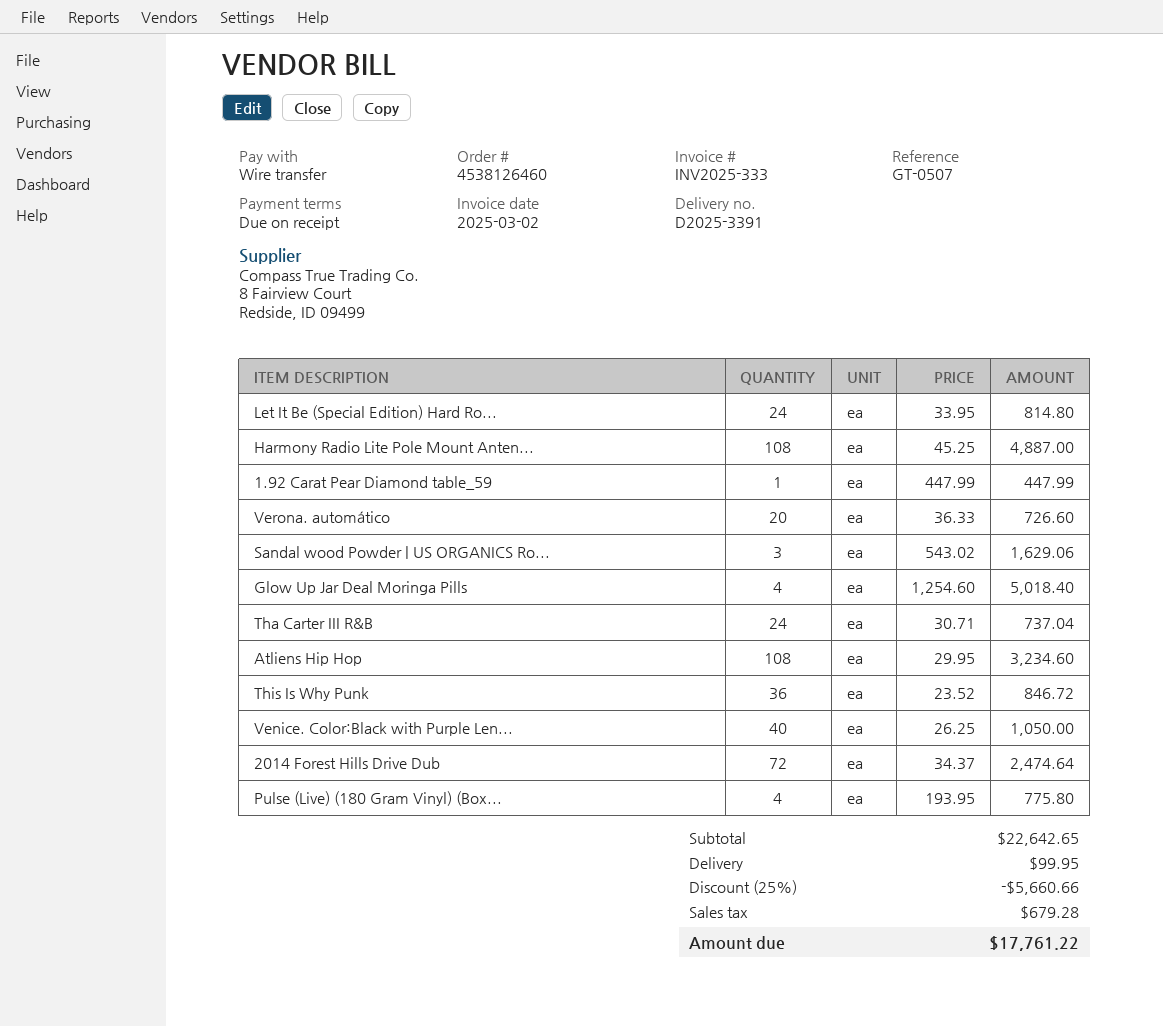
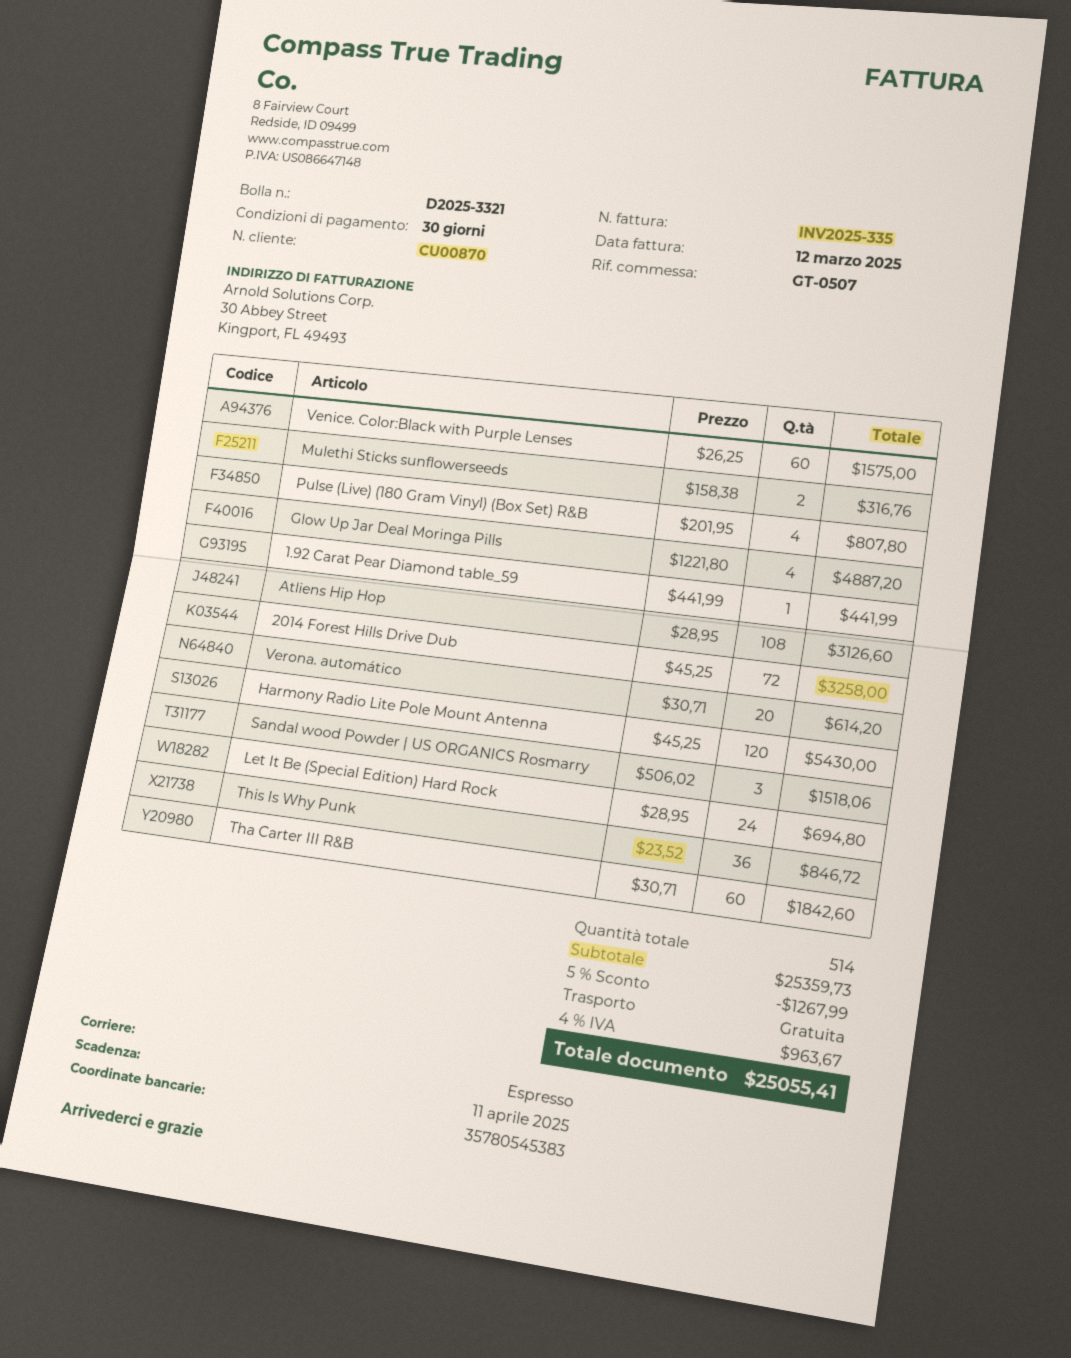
delivery note number: D2025-3391 -> D2025-3321
invoice number: INV2025-333 -> INV2025-335
invoice date: 2025-03-02 -> 2025-03-12
payment terms: on receipt -> 30 days
Let It Be (Special Edition) Hard Ro...: 24 x 33.95 = 814.80 -> 24 x 28.95 = 694.80
Harmony Radio Lite Pole Mount Anten...: 108 x 45.25 = 4887.00 -> 120 x 45.25 = 5430.00
1.92 Carat Pear Diamond table_59: 1 x 447.99 = 447.99 -> 1 x 441.99 = 441.99
Verona. automático: 20 x 36.33 = 726.60 -> 20 x 30.71 = 614.20
Sandal wood Powder | US ORGANICS Ro...: 3 x 543.02 = 1629.06 -> 3 x 506.02 = 1518.06
Glow Up Jar Deal Moringa Pills: 4 x 1254.60 = 5018.40 -> 4 x 1221.80 = 4887.20
Tha Carter III R&B: 24 x 30.71 = 737.04 -> 60 x 30.71 = 1842.60
Atliens Hip Hop: 108 x 29.95 = 3234.60 -> 108 x 28.95 = 3126.60
Venice. Color:Black with Purple Len...: 40 x 26.25 = 1050.00 -> 60 x 26.25 = 1575.00
2014 Forest Hills Drive Dub: 72 x 34.37 = 2474.64 -> 72 x 45.25 = 3258.00
Pulse (Live) (180 Gram Vinyl) (Box...: 4 x 193.95 = 775.80 -> 4 x 201.95 = 807.80
Mulethi Sticks sunflowerseeds: none -> 2 x 158.38 = 316.76
subtotal: 22642.65 -> 25359.73
discount: 25% = 5660.66 -> 5% = 1267.99
shipping: 99.95 -> 0.00
tax: 679.28 -> 963.67
total: 17761.22 -> 25055.41

